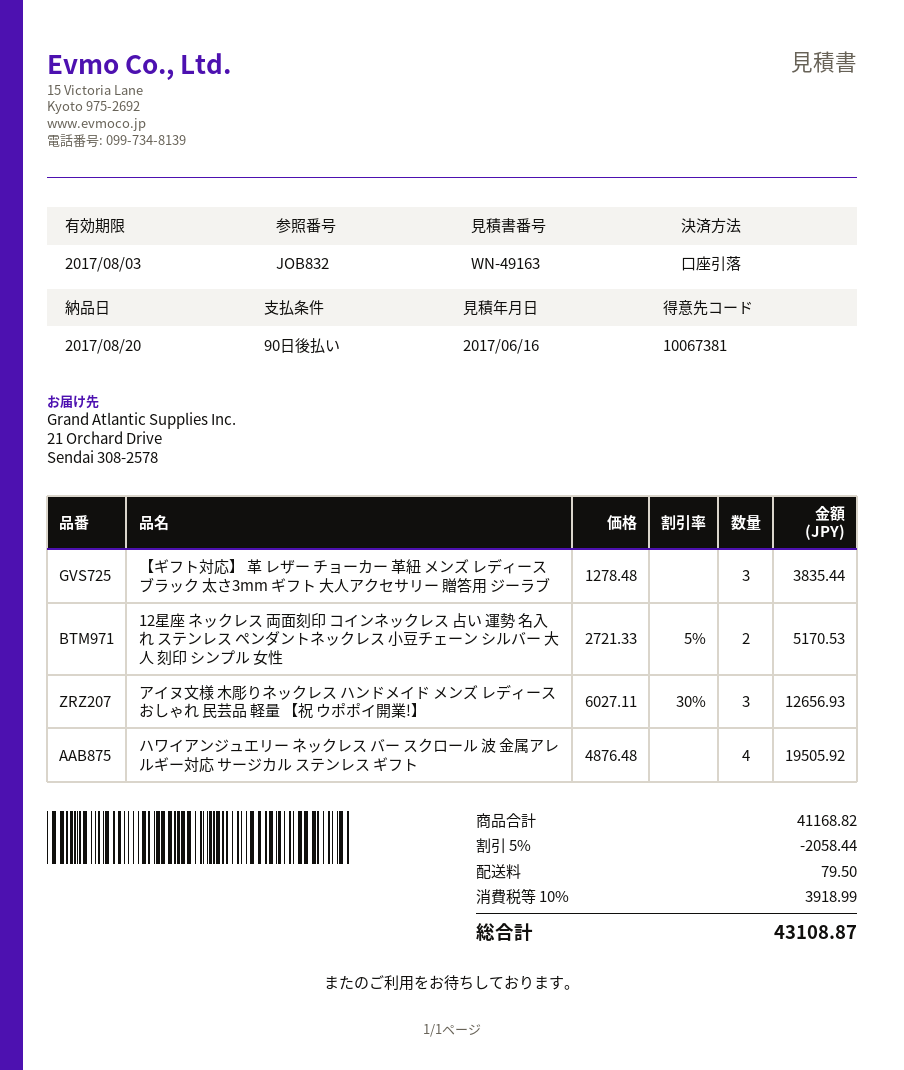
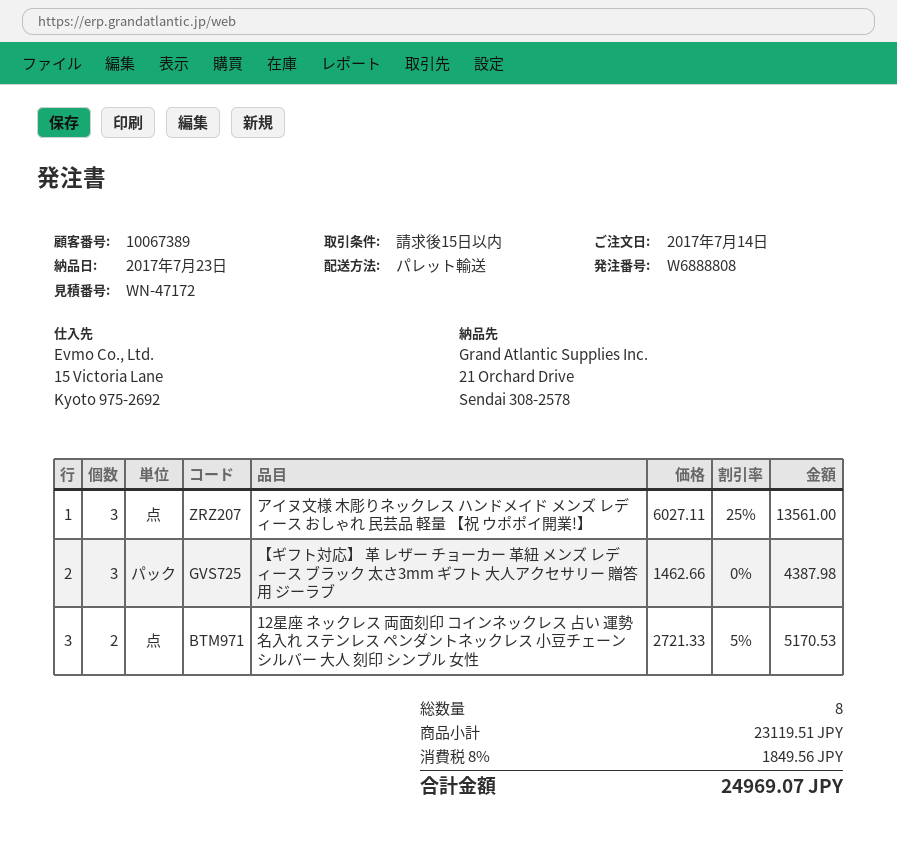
quote number: WN-49163 -> WN-47172
delivery date: 2017-08-20 -> 2017-07-23
payment terms: 90 days -> 15 days
customer number: 10067381 -> 10067389
【ギフト対応】 革 レザー チョーカー 革紐 メンズ レディース ブラック 太さ3mm ギフト 大人アクセサリー 贈答用 ジーラブ: 3 x 1278.48 = 3835.44 -> 3 x 1462.66 = 4387.98
アイヌ文様 木彫りネックレス ハンドメイド メンズ レディース おしゃれ 民芸品 軽量 【祝 ウポポイ開業!】: 3 x 6027.11 - 30% = 12656.93 -> 3 x 6027.11 - 25% = 13561.00
ハワイアンジュエリー ネックレス バー スクロール 波 金属アレルギー対応 サージカル ステンレス ギフト: 4 x 4876.48 = 19505.92 -> none
subtotal: 41168.82 -> 23119.51
discount: 5% = 2058.44 -> none
shipping: 79.50 -> none
tax: 10% = 3918.99 -> 8% = 1849.56
total: 43108.87 -> 24969.07

